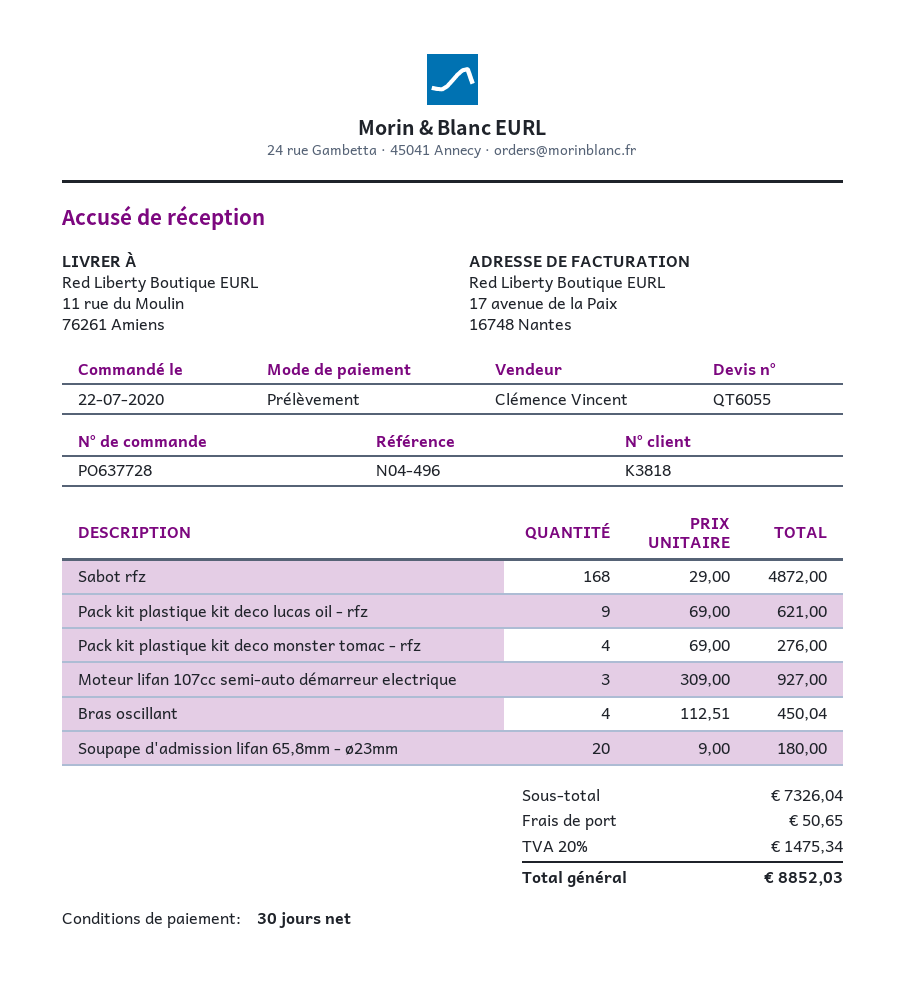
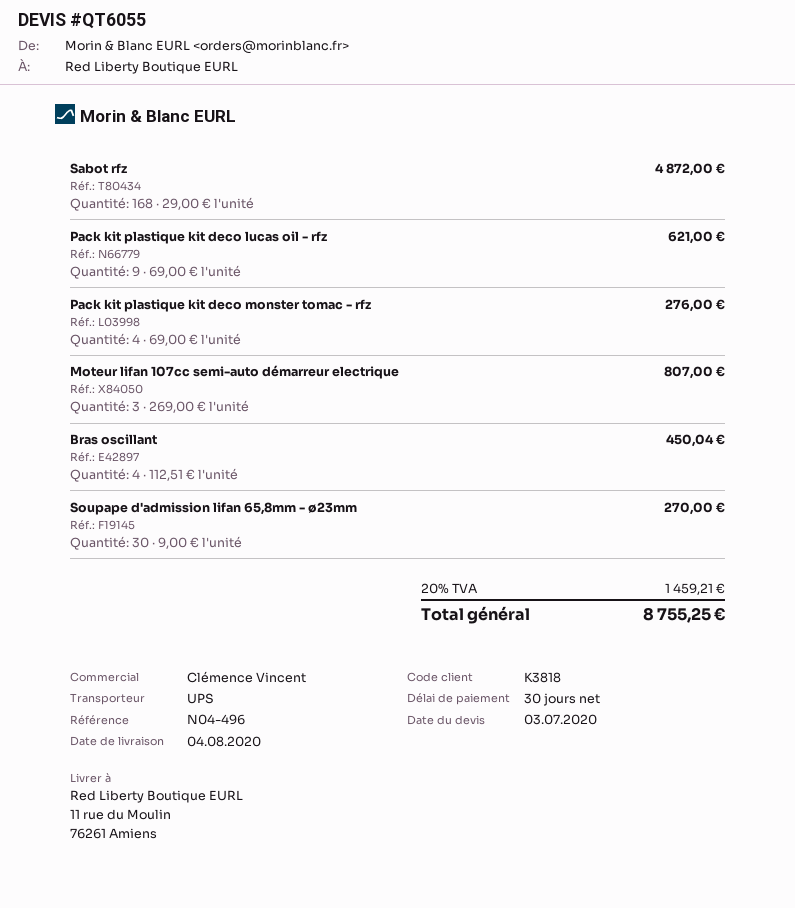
Moteur lifan 107cc semi-auto démarreur electrique: 3 x 309.00 = 927.00 -> 3 x 269.00 = 807.00
Soupape d'admission lifan 65,8mm - ø23mm: 20 x 9.00 = 180.00 -> 30 x 9.00 = 270.00
shipping: 50.65 -> none
tax: 20% = 1475.34 -> 20% = 1459.21
total: 8852.03 -> 8755.25

